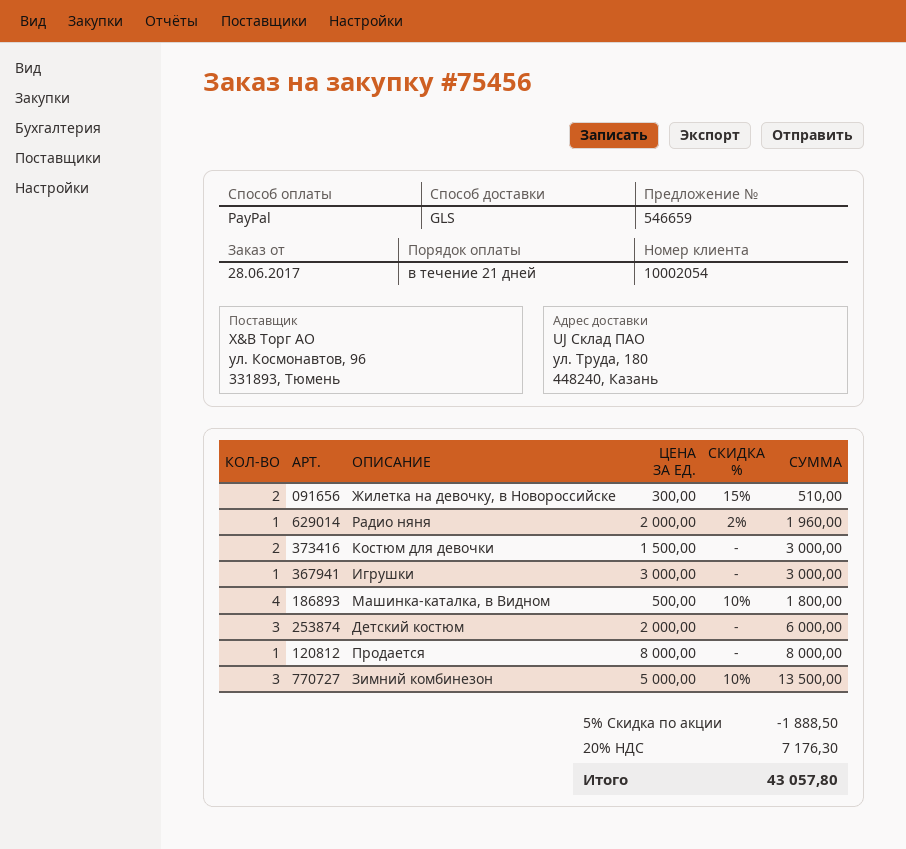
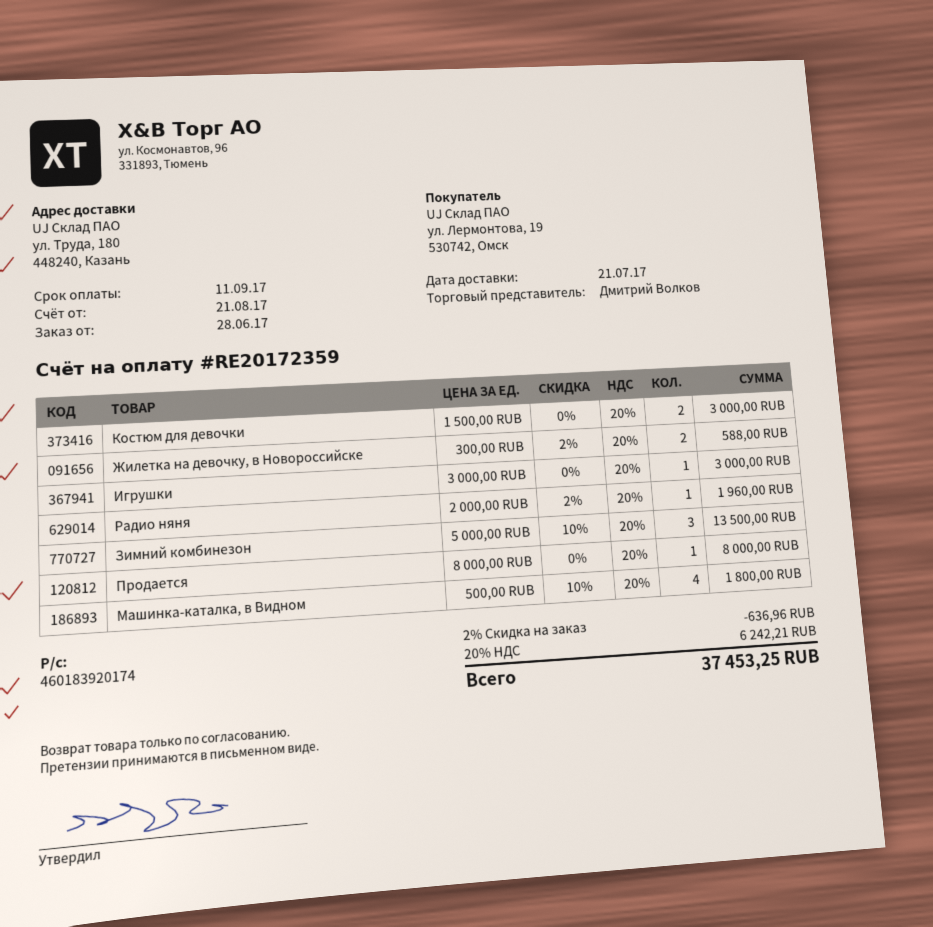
Жилетка на девочку, в Новороссийске: 2 x 300.00 - 15% = 510.00 -> 2 x 300.00 - 2% = 588.00
Детский костюм: 3 x 2000.00 = 6000.00 -> none
discount: 5% = 1888.50 -> 2% = 636.96
tax: 20% = 7176.30 -> 20% = 6242.21
total: 43057.80 -> 37453.25

